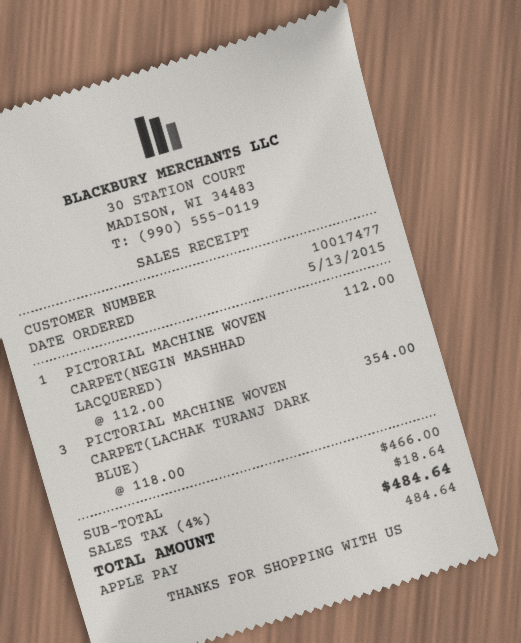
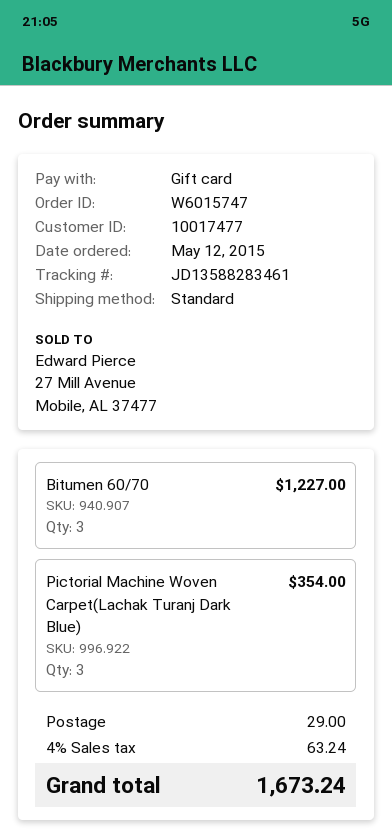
order date: 2015-05-13 -> 2015-05-12
payment method: Apple Pay -> gift card
PICTORIAL MACHINE WOVEN CARPET(NEGIN MASHHAD LACQUERED): 1 for 112.00 -> none
Bitumen 60/70: none -> 3 for 1227.00
shipping: none -> 29.00
tax: 4% = 18.64 -> 4% = 63.24
total: 484.64 -> 1673.24

